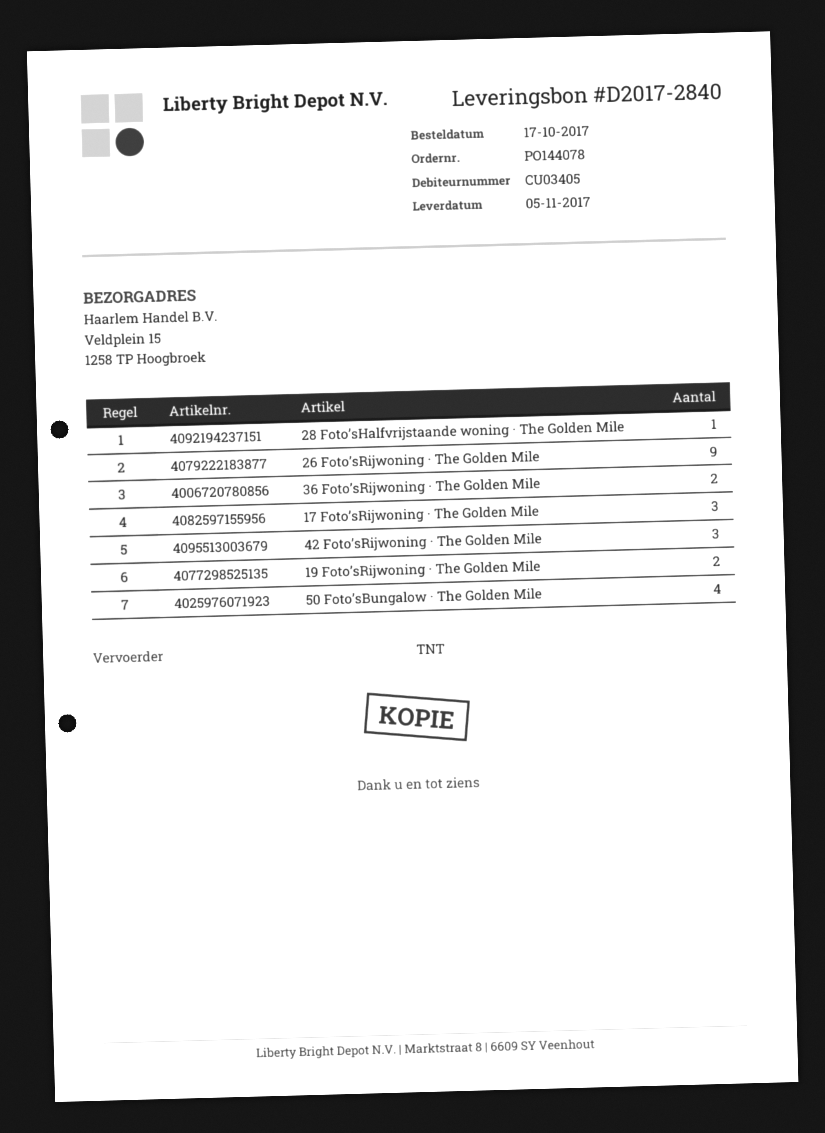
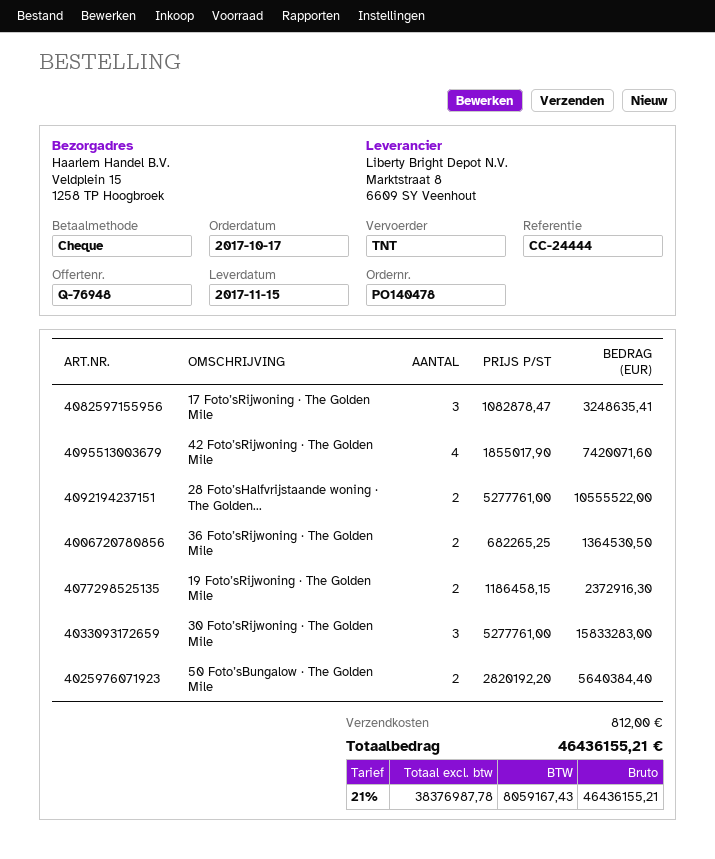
order number: PO144078 -> PO140478
delivery date: 2017-11-05 -> 2017-11-15
28 Foto’sHalfvrijstaande woning · The Golden Mile: 1 -> 2
26 Foto’sRijwoning · The Golden Mile: 9 -> none
42 Foto’sRijwoning · The Golden Mile: 3 -> 4
50 Foto’sBungalow · The Golden Mile: 4 -> 2
30 Foto’sRijwoning · The Golden Mile: none -> 3

